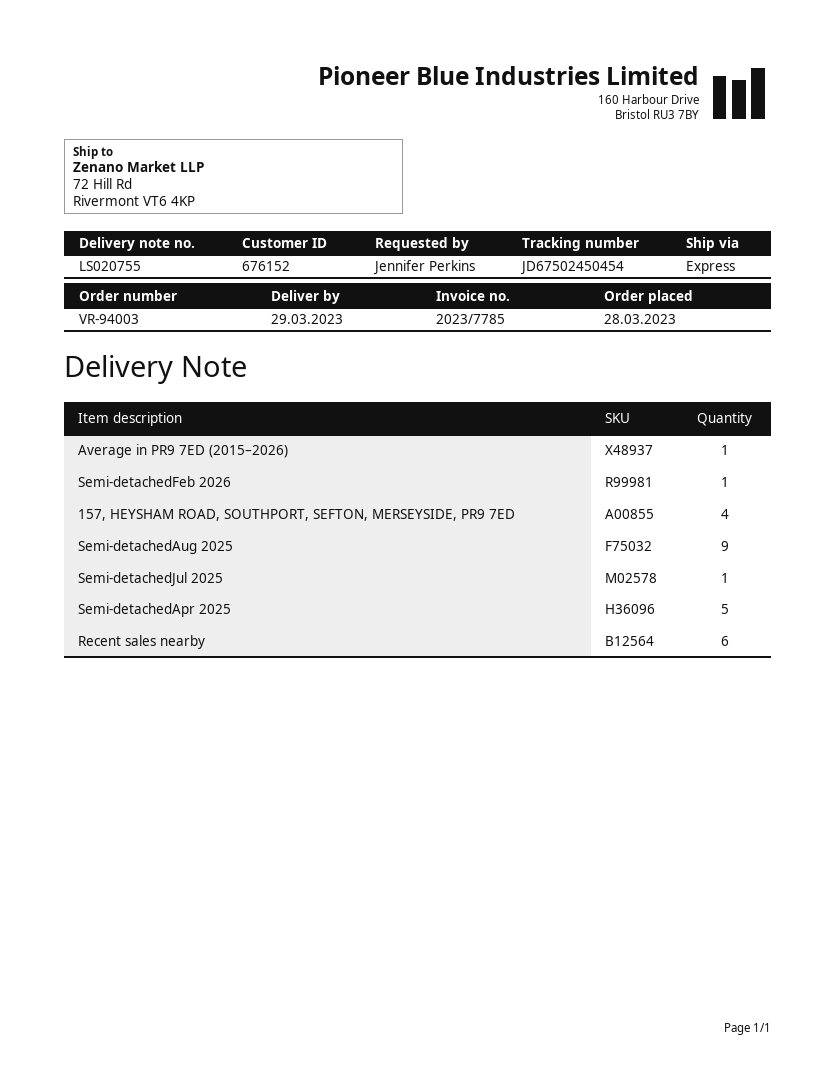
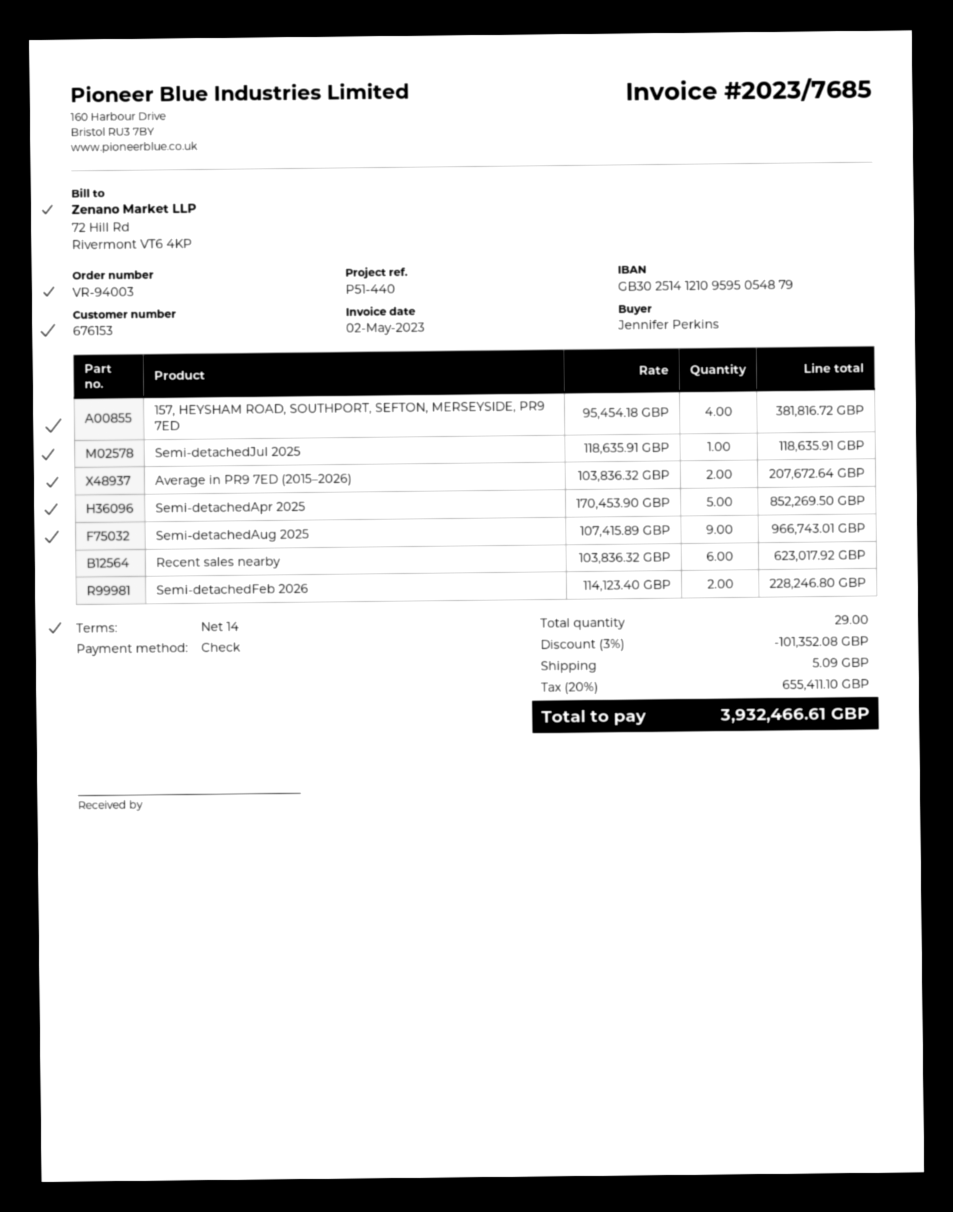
invoice number: 2023/7785 -> 2023/7685
customer number: 676152 -> 676153
Average in PR9 7ED (2015–2026): 1 -> 2
Semi-detachedFeb 2026: 1 -> 2

